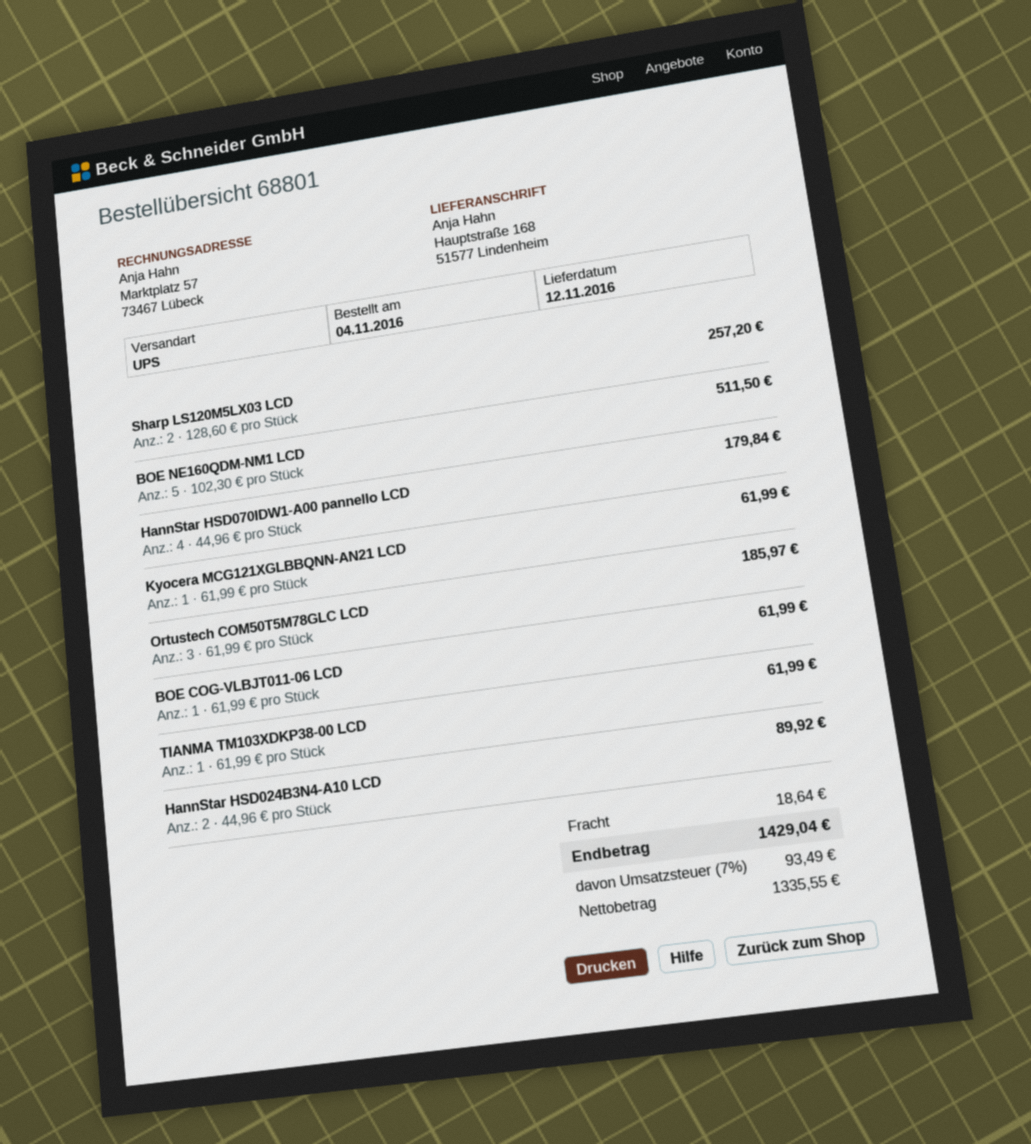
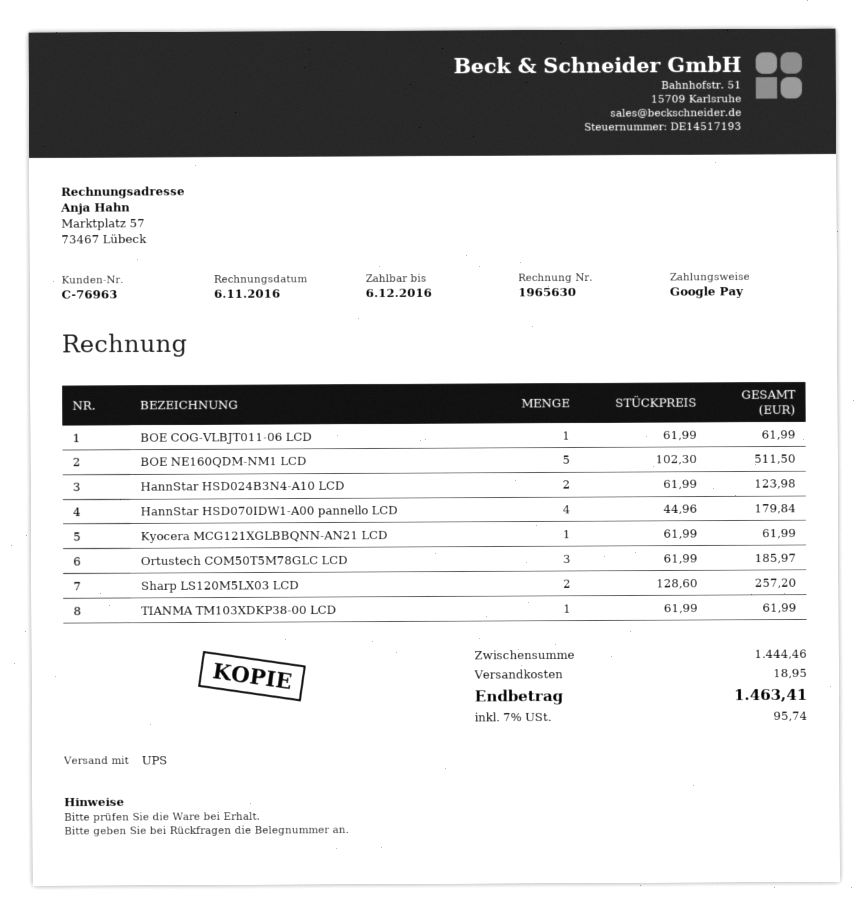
HannStar HSD024B3N4-A10 LCD: 2 x 44.96 = 89.92 -> 2 x 61.99 = 123.98
shipping: 18.64 -> 18.95
tax: 7% = 93.49 -> 7% = 95.74
total: 1429.04 -> 1463.41

